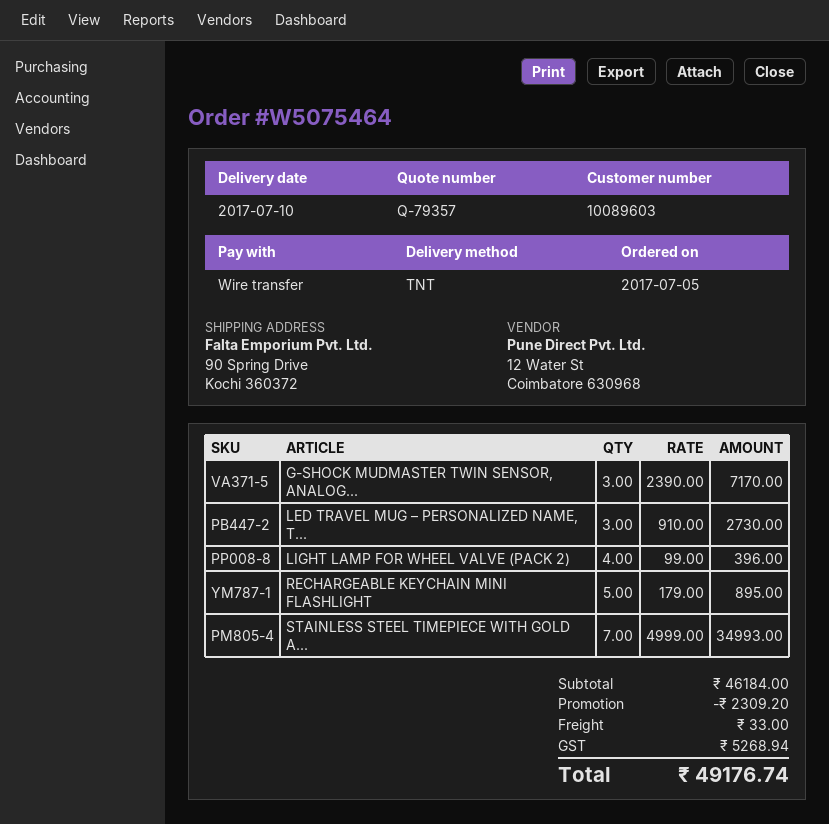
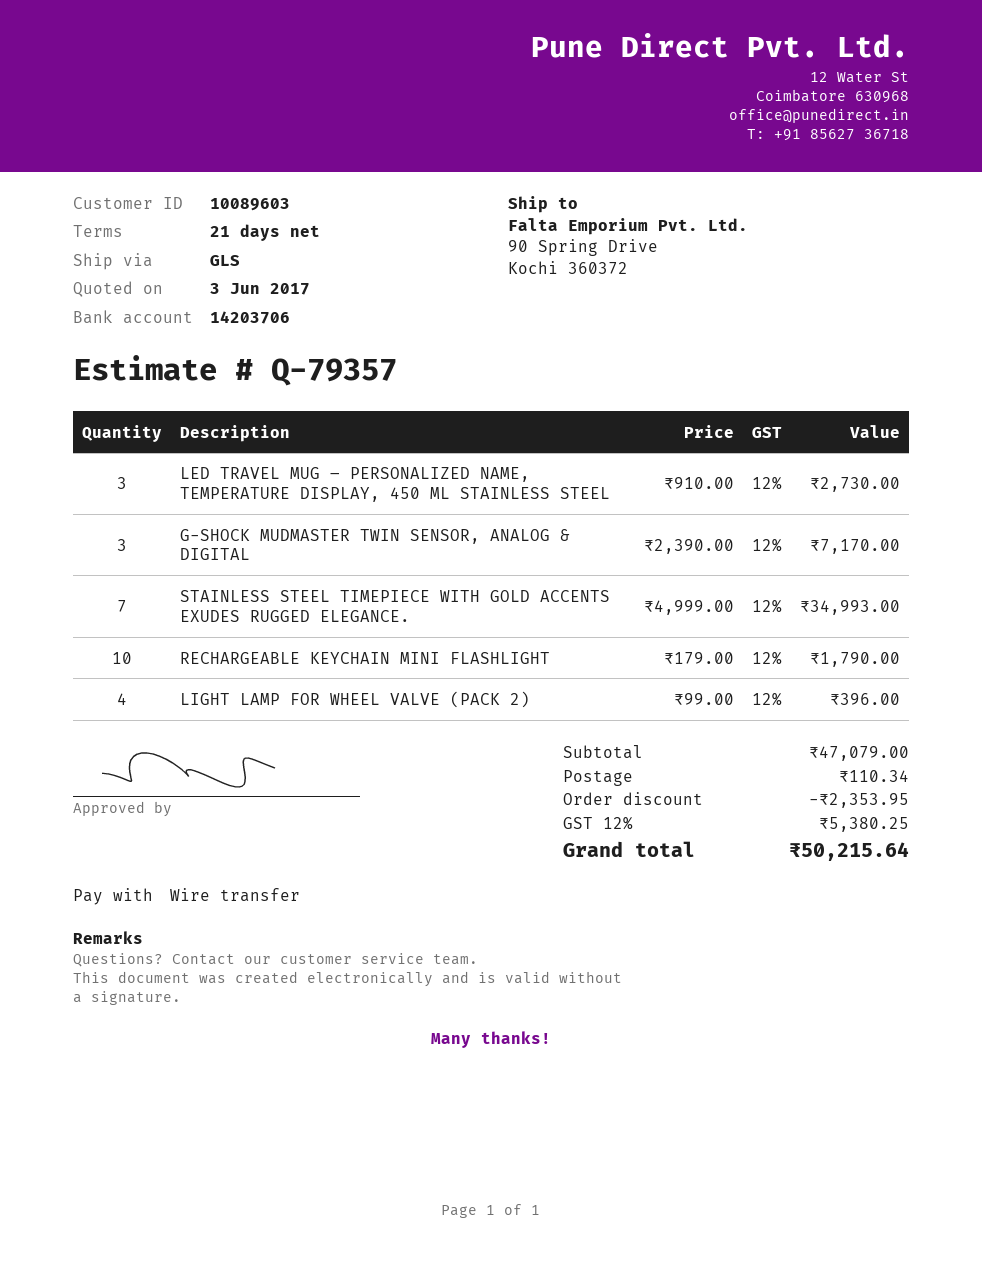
shipping method: TNT -> GLS
RECHARGEABLE KEYCHAIN MINI FLASHLIGHT: 5 x 179.00 = 895.00 -> 10 x 179.00 = 1790.00
subtotal: 46184.00 -> 47079.00
discount: 2309.20 -> 2353.95
shipping: 33.00 -> 110.34
tax: 5268.94 -> 5380.25
total: 49176.74 -> 50215.64

